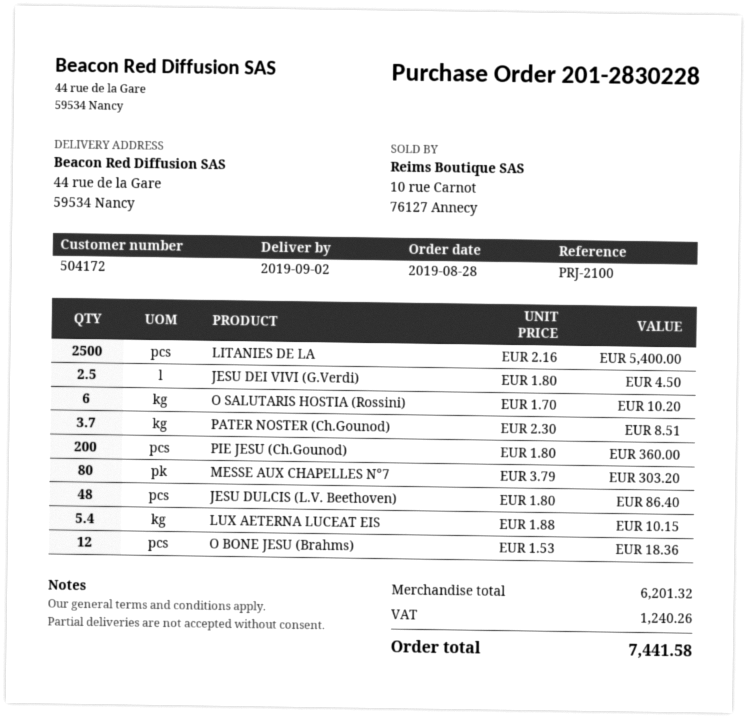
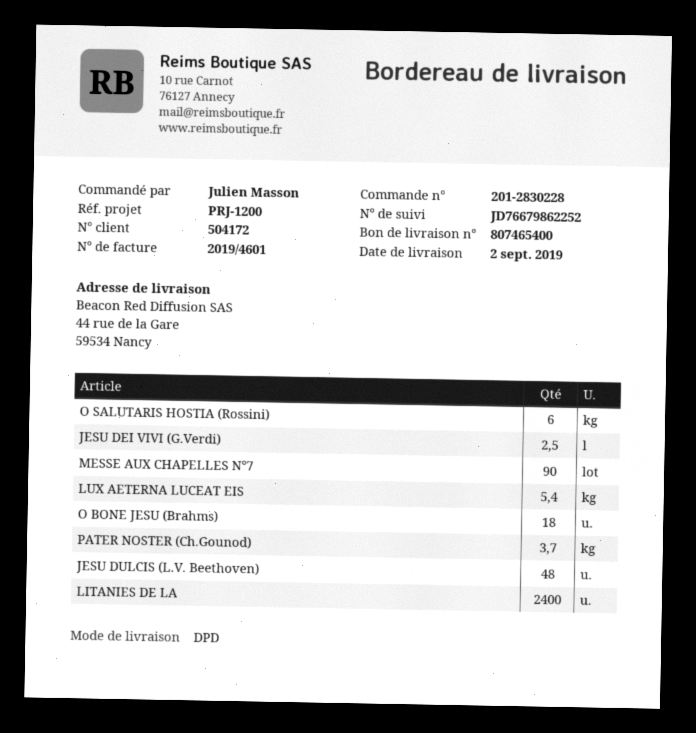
reference: PRJ-2100 -> PRJ-1200
LITANIES DE LA: 2500 -> 2400
PIE JESU (Ch.Gounod): 200 -> none
MESSE AUX CHAPELLES N°7: 80 -> 90
O BONE JESU (Brahms): 12 -> 18

